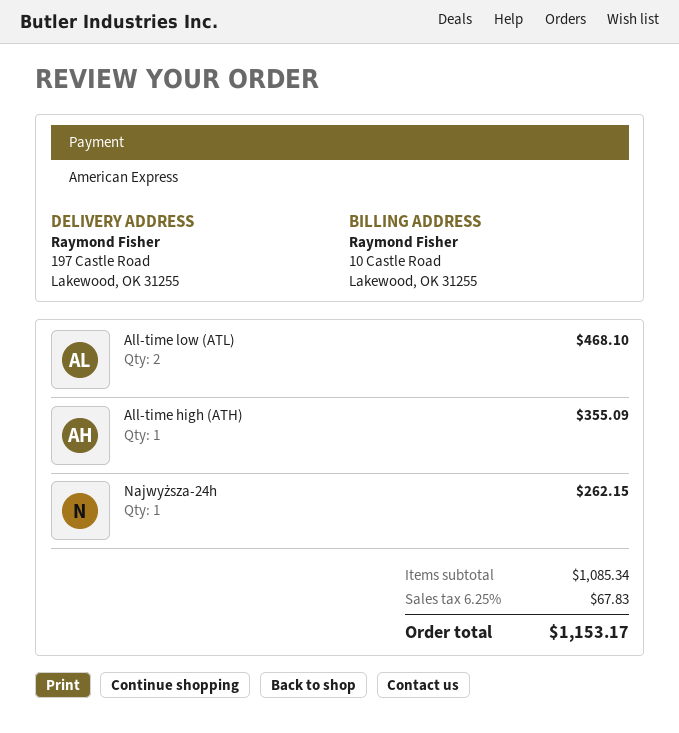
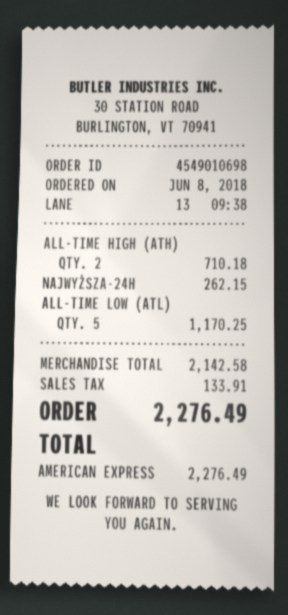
All-time low (ATL): 2 for 468.10 -> 5 for 1170.25
All-time high (ATH): 1 for 355.09 -> 2 for 710.18
subtotal: 1085.34 -> 2142.58
tax: 67.83 -> 133.91
total: 1153.17 -> 2276.49

